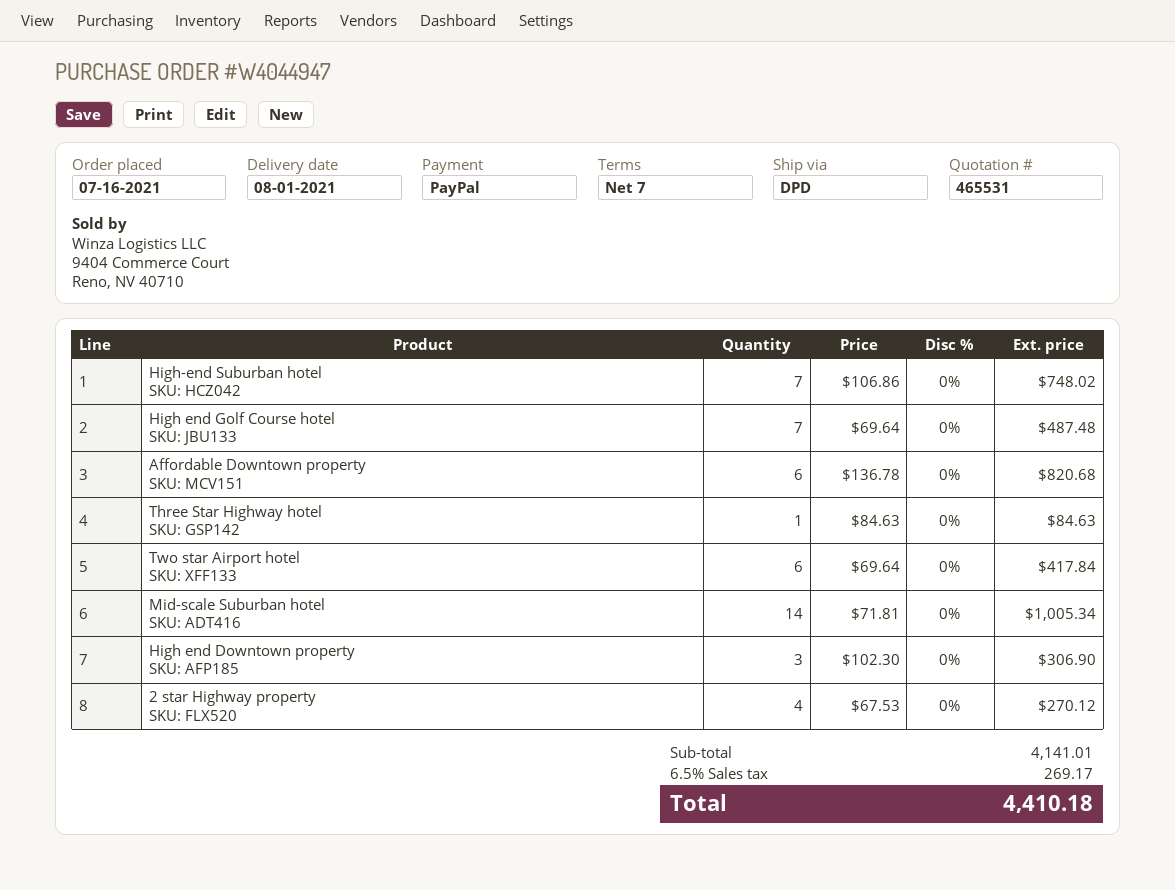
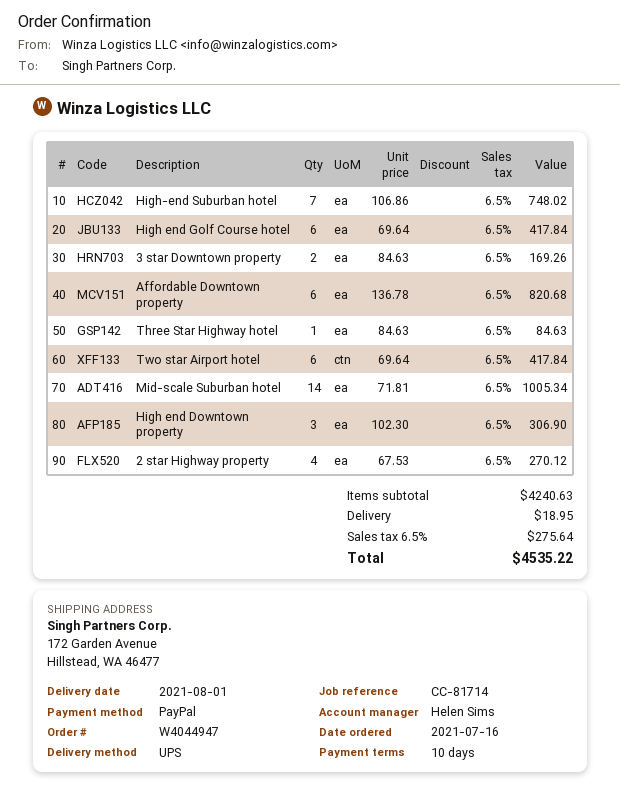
payment terms: 7 days -> 10 days
shipping method: DPD -> UPS
High end Golf Course hotel: 7 x 69.64 = 487.48 -> 6 x 69.64 = 417.84
3 star Downtown property: none -> 2 x 84.63 = 169.26
subtotal: 4141.01 -> 4240.63
shipping: none -> 18.95
tax: 6.5% = 269.17 -> 6.5% = 275.64
total: 4410.18 -> 4535.22

